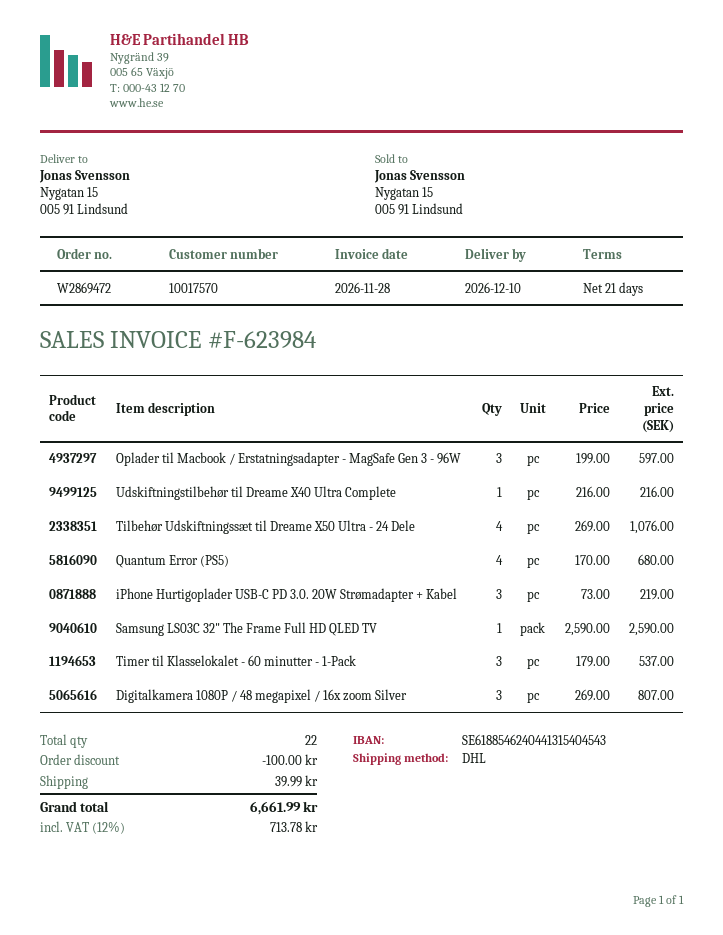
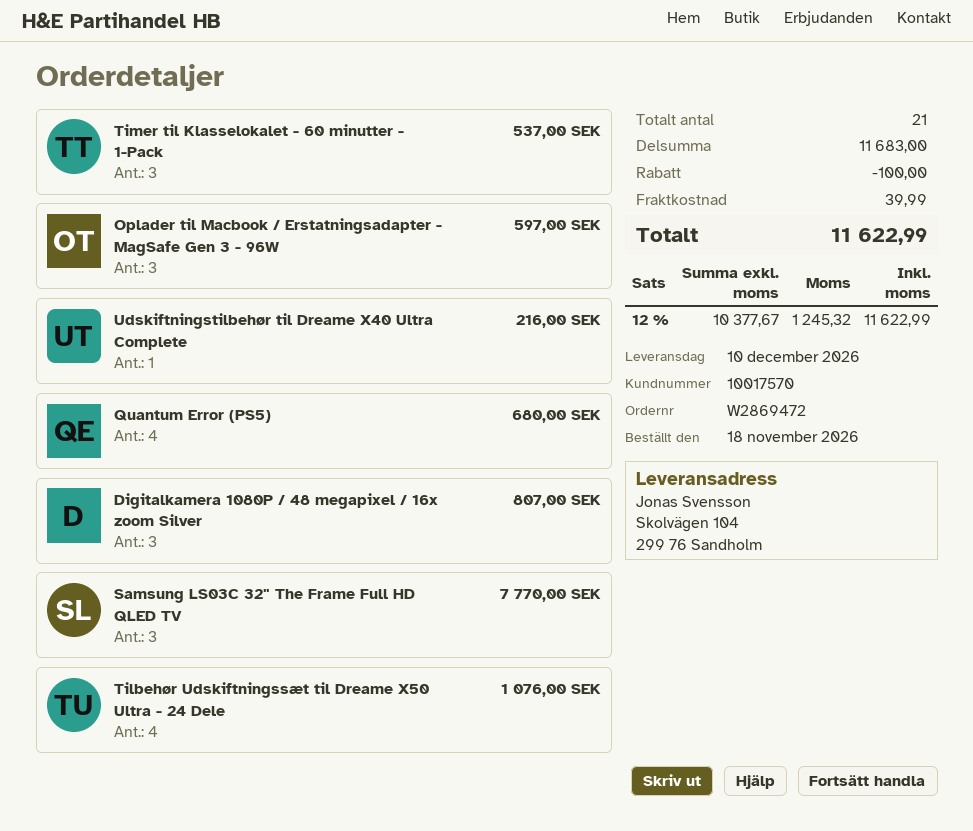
ship to: Nygatan 15, 005 91 Lindsund -> Skolvägen 104, 299 76 Sandholm
iPhone Hurtigoplader USB-C PD 3.0. 20W Strømadapter + Kabel: 3 for 219.00 -> none
Samsung LS03C 32" The Frame Full HD QLED TV: 1 for 2590.00 -> 3 for 7770.00
total quantity: 22 -> 21
tax: 12% = 713.78 -> 12% = 1245.32
total: 6661.99 -> 11622.99

